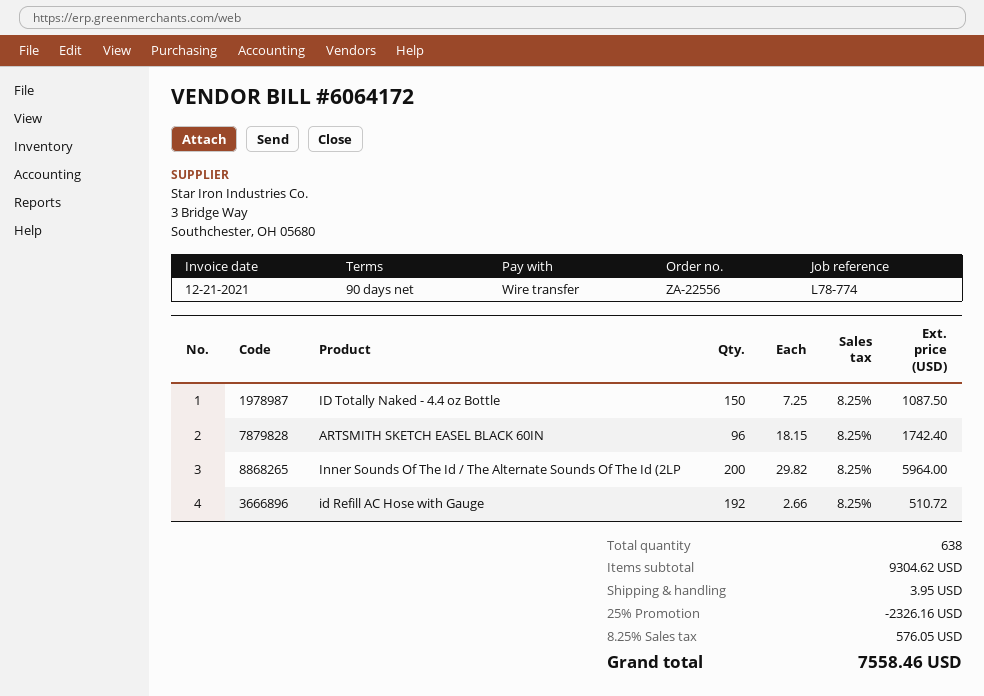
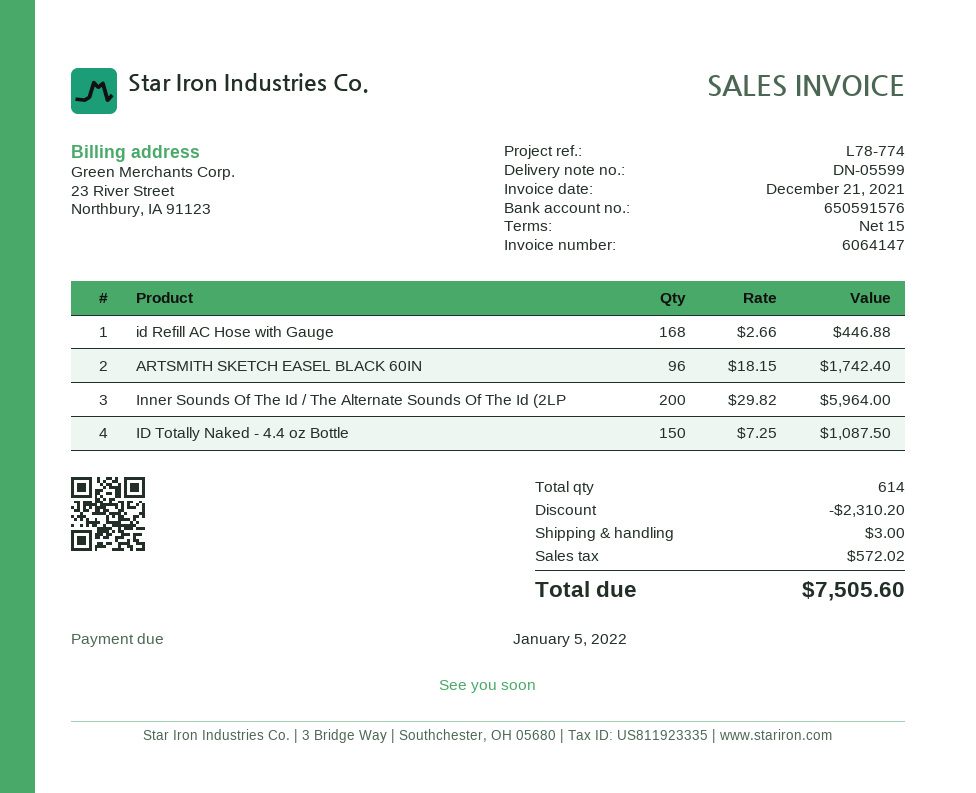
invoice number: 6064172 -> 6064147
payment terms: 90 days -> 15 days
id Refill AC Hose with Gauge: 192 x 2.66 = 510.72 -> 168 x 2.66 = 446.88
total quantity: 638 -> 614
discount: 2326.16 -> 2310.20
shipping: 3.95 -> 3.00
tax: 576.05 -> 572.02
total: 7558.46 -> 7505.60

